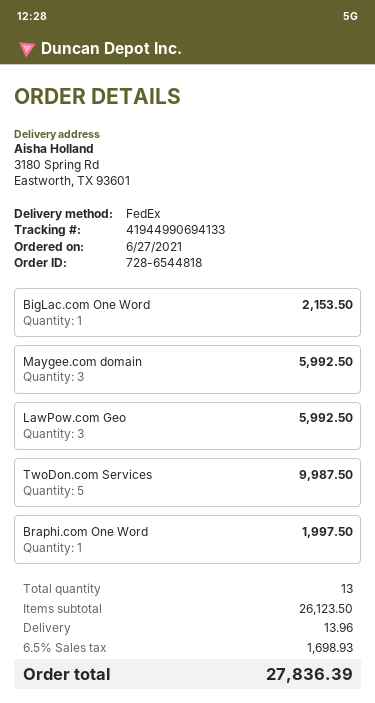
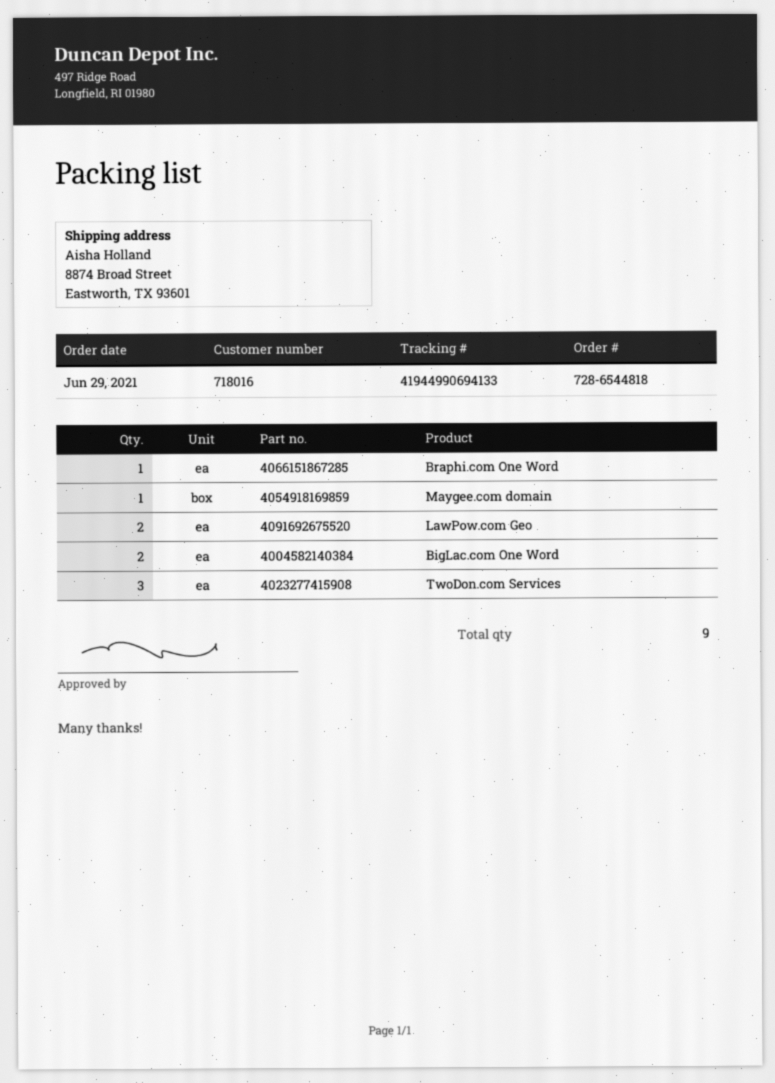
order date: 2021-06-27 -> 2021-06-29
ship to: 3180 Spring Rd, Eastworth, TX 93601 -> 8874 Broad Street, Eastworth, TX 93601
BigLac.com One Word: 1 -> 2
Maygee.com domain: 3 -> 1
LawPow.com Geo: 3 -> 2
TwoDon.com Services: 5 -> 3
total quantity: 13 -> 9

